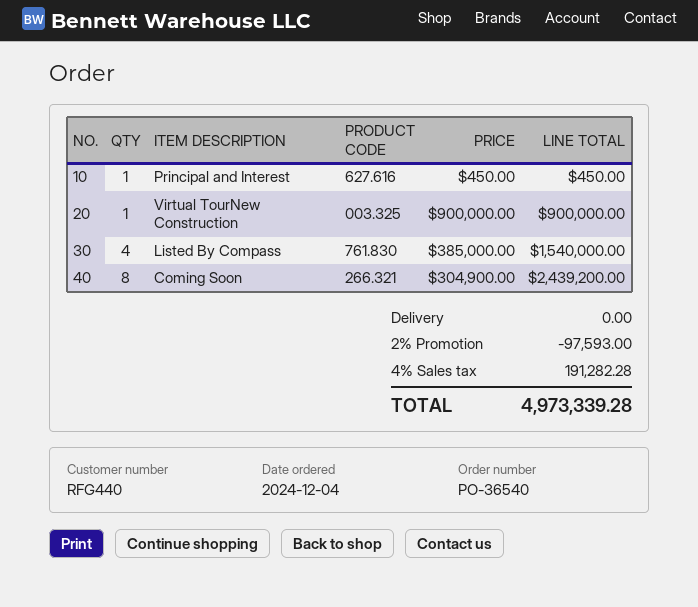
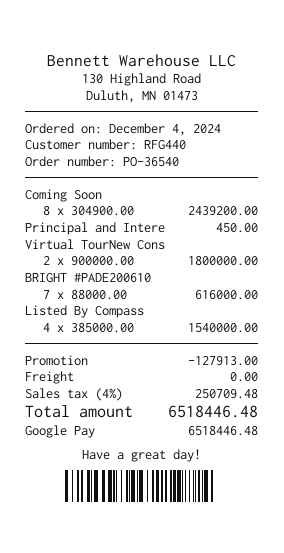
Virtual TourNew Construction: 1 x 900000.00 = 900000.00 -> 2 x 900000.00 = 1800000.00
BRIGHT #PADE200610: none -> 7 x 88000.00 = 616000.00
discount: 97593.00 -> 127913.00
tax: 4% = 191282.28 -> 4% = 250709.48
total: 4973339.28 -> 6518446.48

